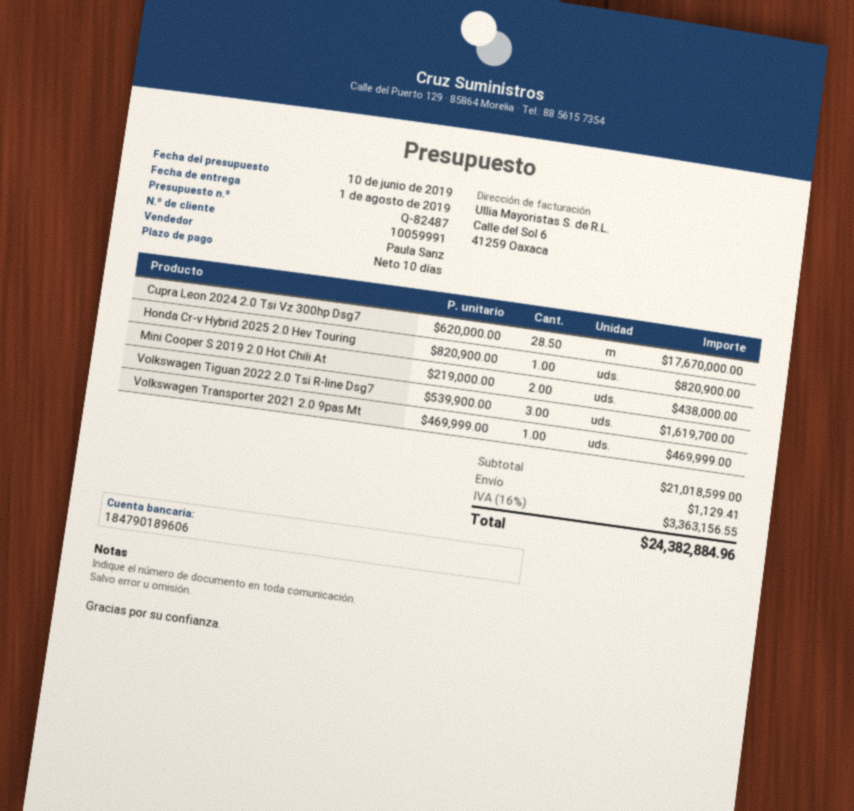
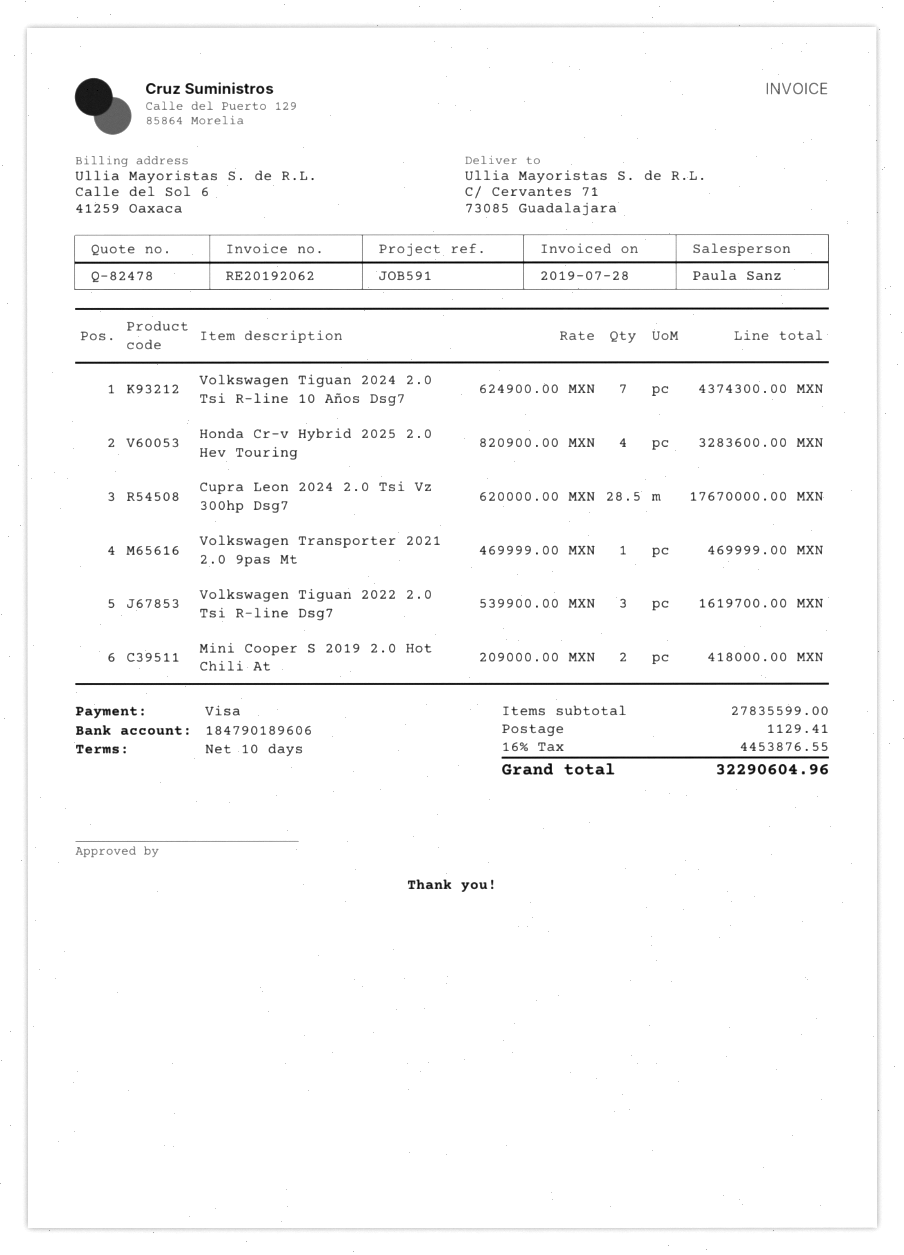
quote number: Q-82487 -> Q-82478
Honda Cr-v Hybrid 2025 2.0 Hev Touring: 1 x 820900.00 = 820900.00 -> 4 x 820900.00 = 3283600.00
Mini Cooper S 2019 2.0 Hot Chili At: 2 x 219000.00 = 438000.00 -> 2 x 209000.00 = 418000.00
Volkswagen Tiguan 2024 2.0 Tsi R-line 10 Años Dsg7: none -> 7 x 624900.00 = 4374300.00
subtotal: 21018599.00 -> 27835599.00
tax: 16% = 3363156.55 -> 16% = 4453876.55
total: 24382884.96 -> 32290604.96

